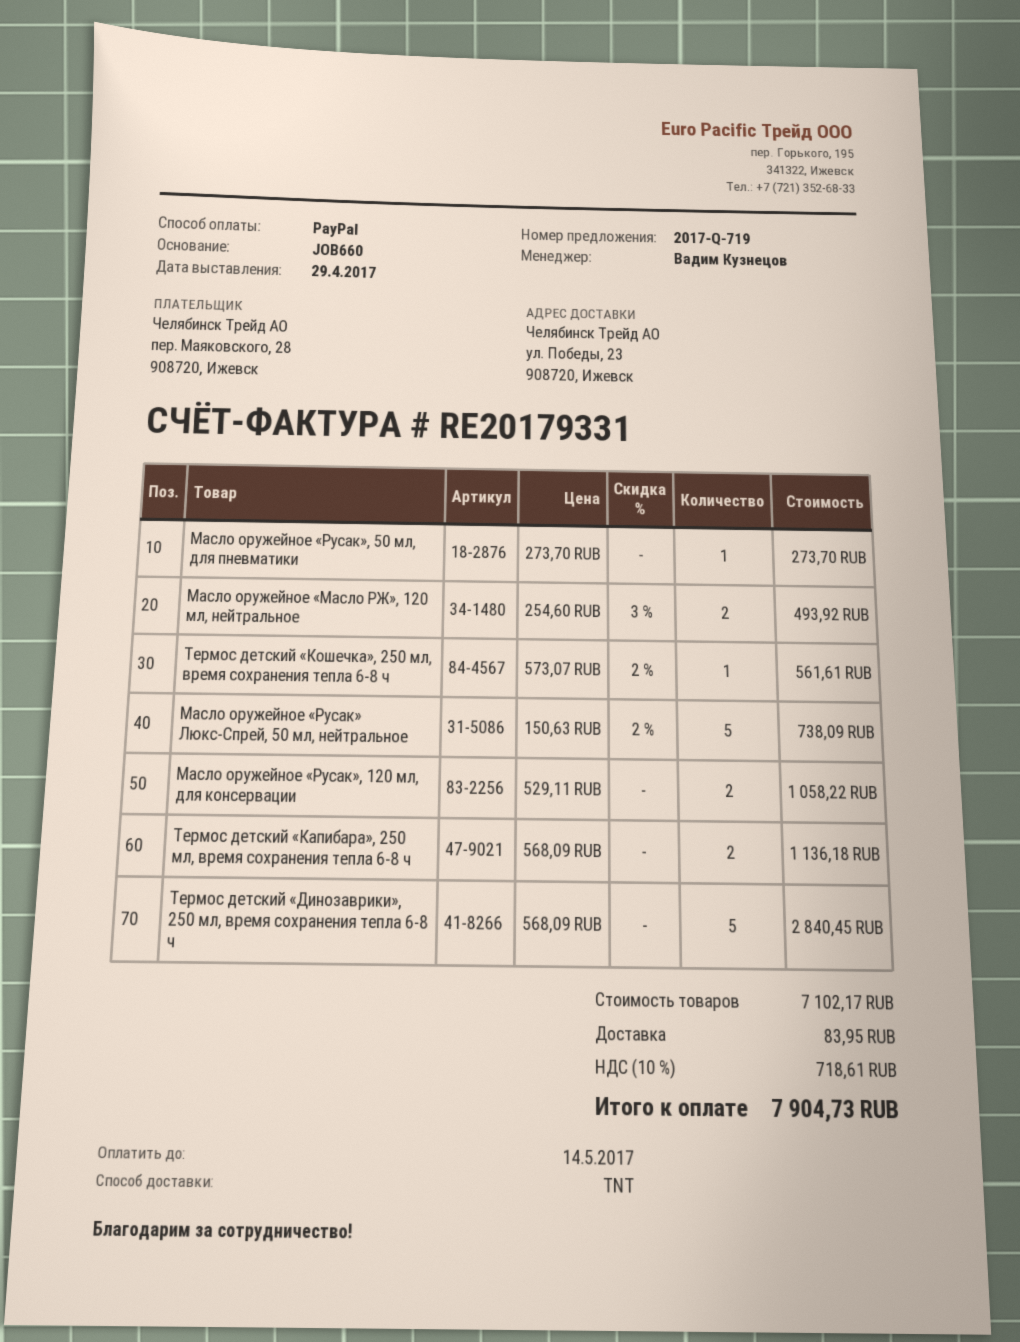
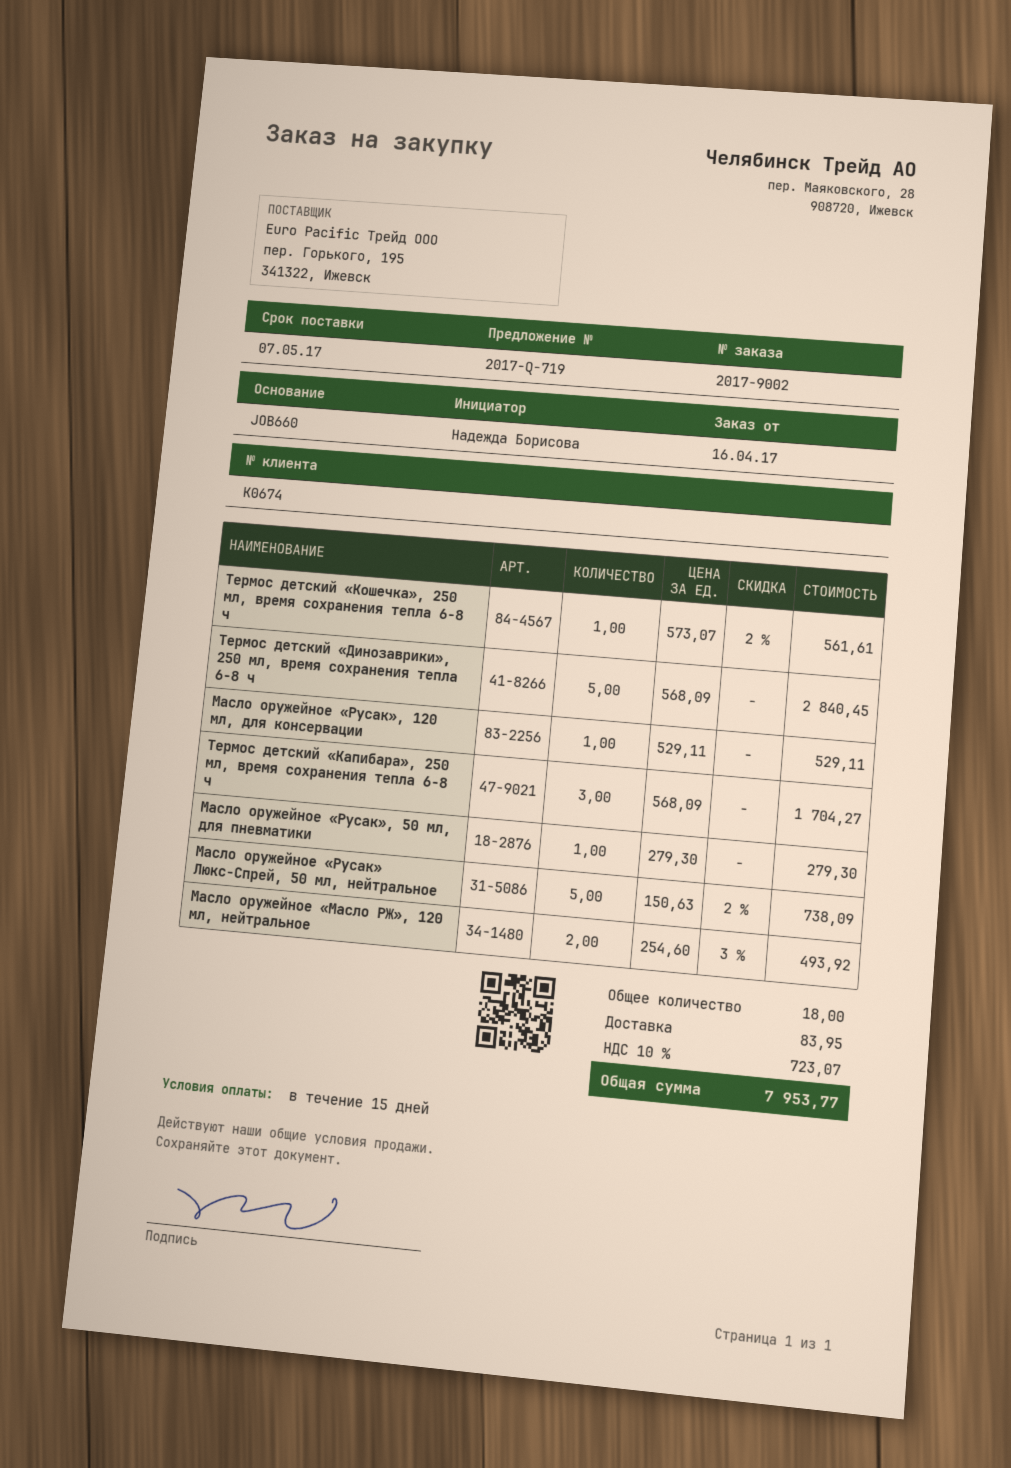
Масло оружейное «Русак», 50 мл, для пневматики: 1 x 273.70 = 273.70 -> 1 x 279.30 = 279.30
Масло оружейное «Русак», 120 мл, для консервации: 2 x 529.11 = 1058.22 -> 1 x 529.11 = 529.11
Термос детский «Капибара», 250 мл, время сохранения тепла 6-8 ч: 2 x 568.09 = 1136.18 -> 3 x 568.09 = 1704.27
tax: 10% = 718.61 -> 10% = 723.07
total: 7904.73 -> 7953.77

